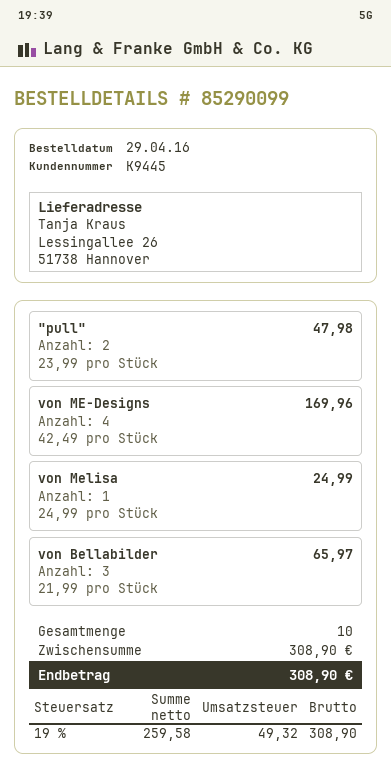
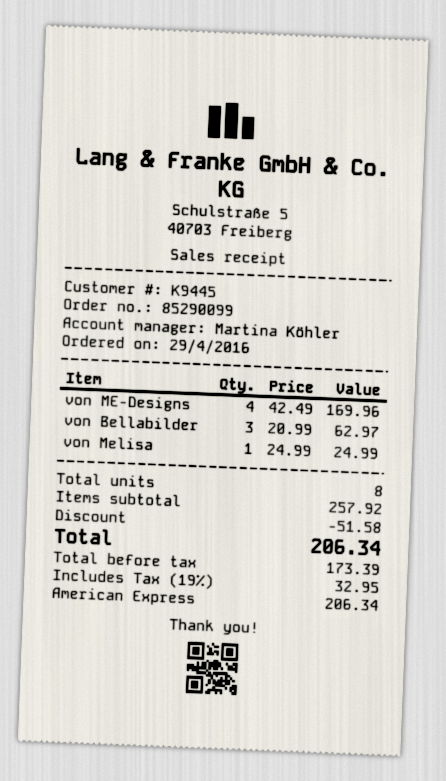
"pull": 2 x 23.99 = 47.98 -> none
von Bellabilder: 3 x 21.99 = 65.97 -> 3 x 20.99 = 62.97
total quantity: 10 -> 8
subtotal: 308.90 -> 257.92
discount: none -> 51.58
net: 259.58 -> 173.39
tax: 19% = 49.32 -> 19% = 32.95
total: 308.90 -> 206.34

